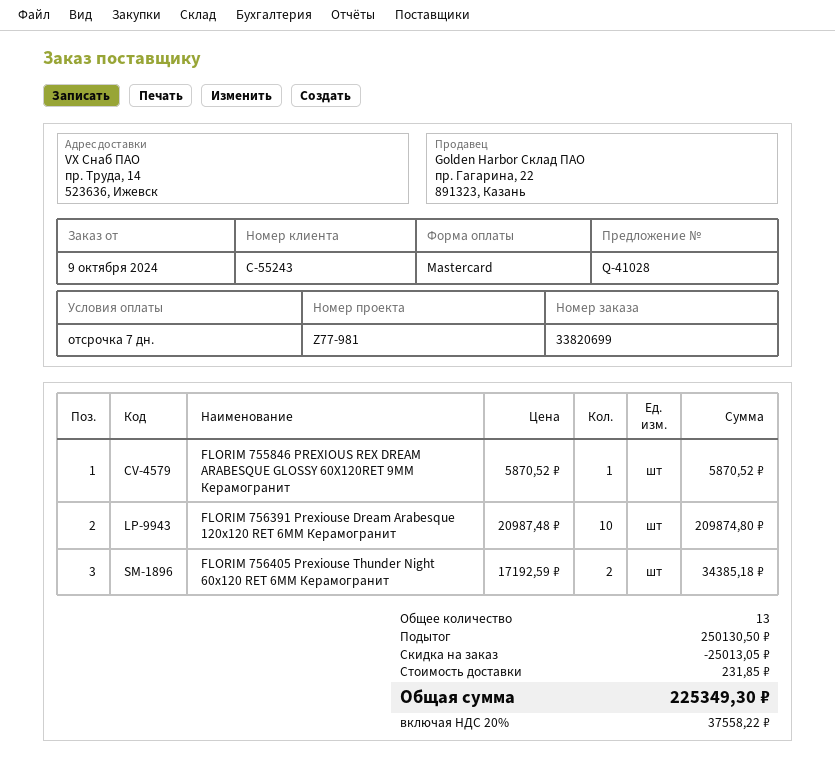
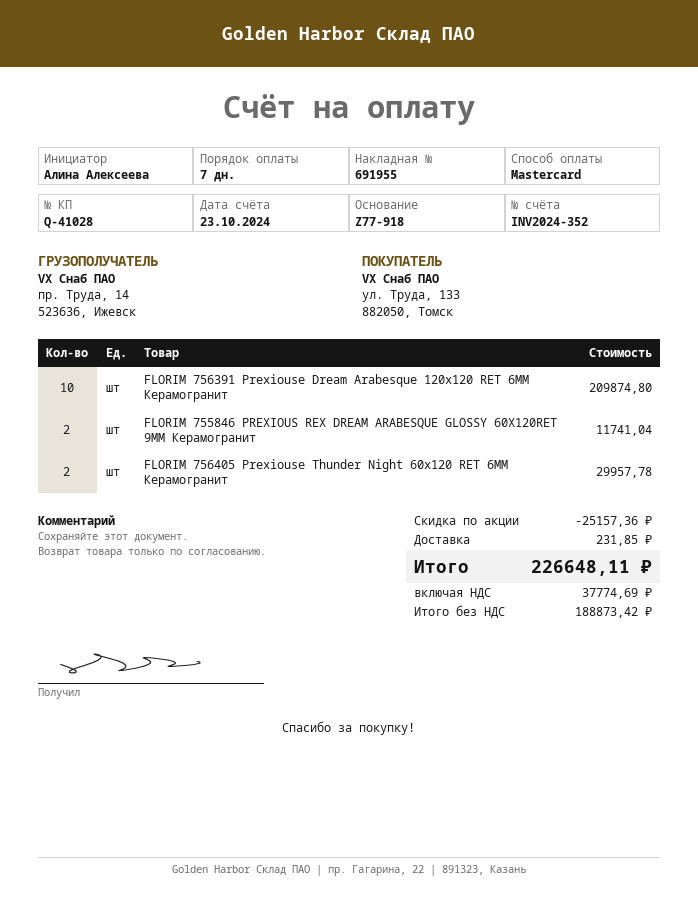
reference: Z77-981 -> Z77-918
FLORIM 755846 PREXIOUS REX DREAM ARABESQUE GLOSSY 60X120RET 9MM Керамогранит: 1 for 5870.52 -> 2 for 11741.04
FLORIM 756405 Prexiouse Thunder Night 60x120 RET 6MM Керамогранит: 2 for 34385.18 -> 2 for 29957.78
discount: 25013.05 -> 25157.36
tax: 37558.22 -> 37774.69
total: 225349.30 -> 226648.11

